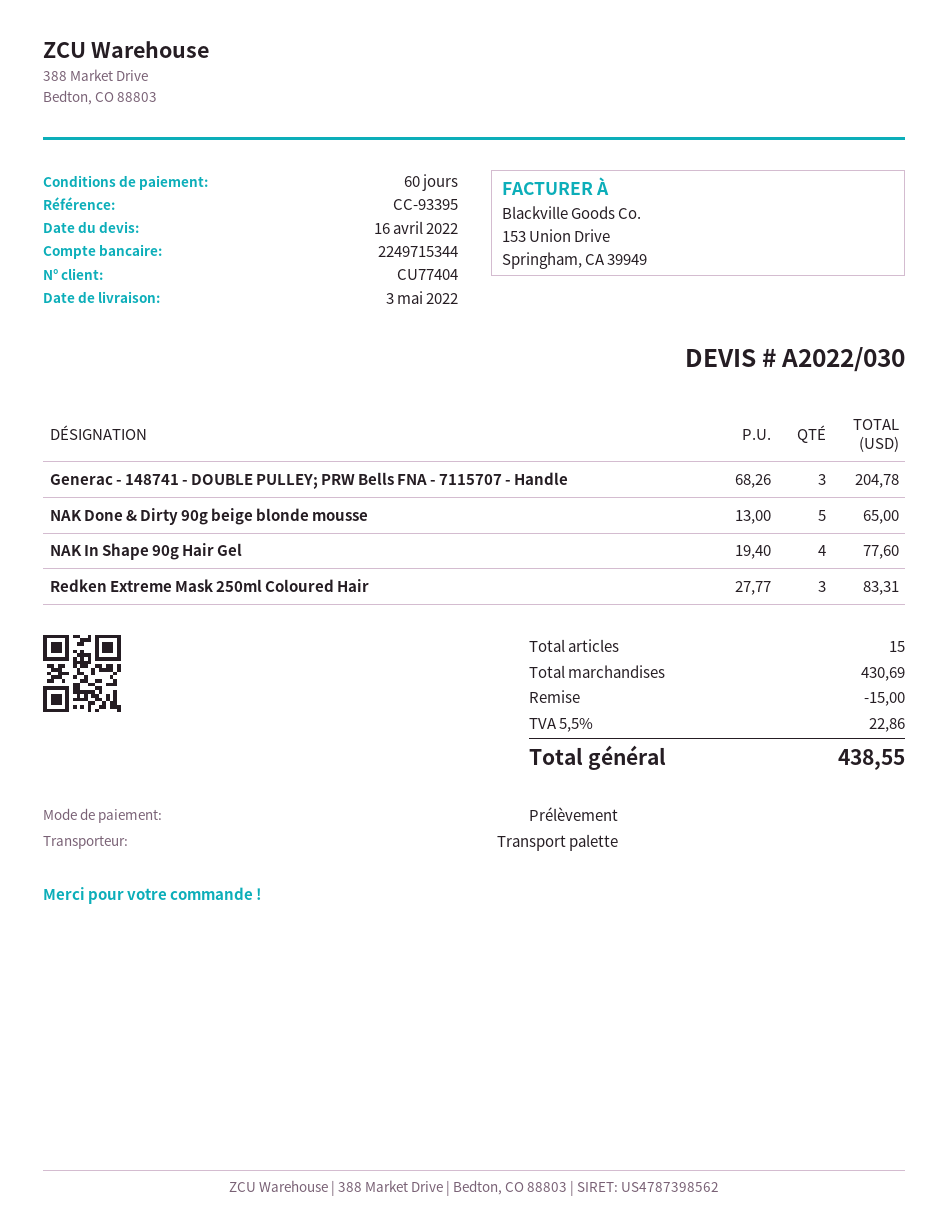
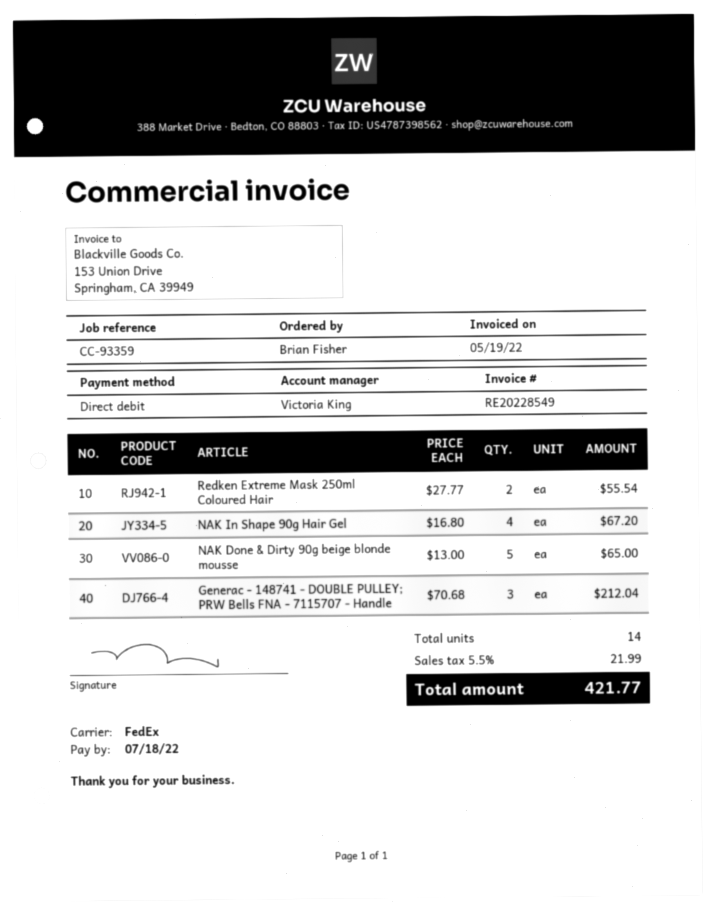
reference: CC-93395 -> CC-93359
shipping method: pallet freight -> FedEx
Generac - 148741 - DOUBLE PULLEY; PRW Bells FNA - 7115707 - Handle: 3 x 68.26 = 204.78 -> 3 x 70.68 = 212.04
NAK In Shape 90g Hair Gel: 4 x 19.40 = 77.60 -> 4 x 16.80 = 67.20
Redken Extreme Mask 250ml Coloured Hair: 3 x 27.77 = 83.31 -> 2 x 27.77 = 55.54
total quantity: 15 -> 14
discount: 15.00 -> none
tax: 5.5% = 22.86 -> 5.5% = 21.99
total: 438.55 -> 421.77

